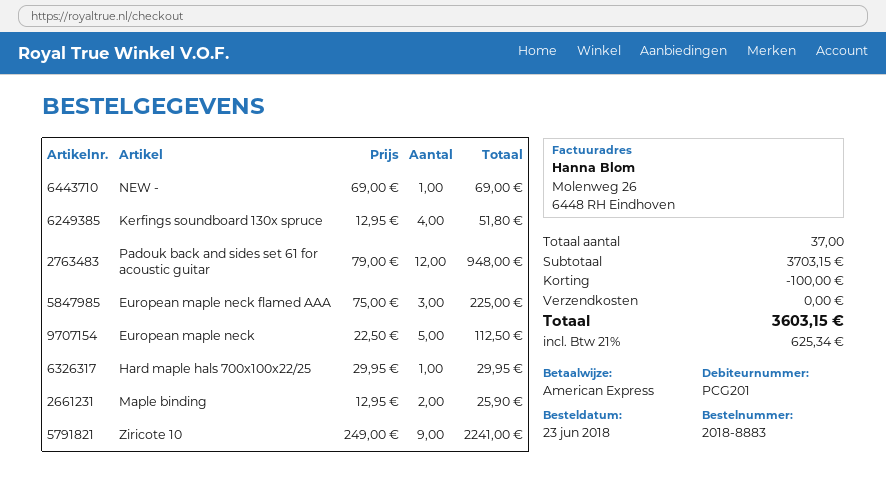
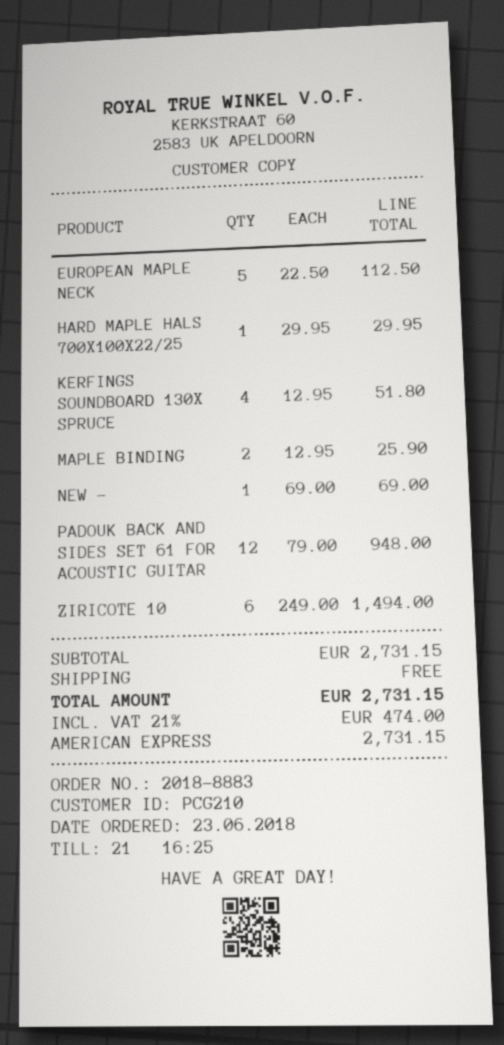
customer number: PCG201 -> PCG210
European maple neck flamed AAA: 3 x 75.00 = 225.00 -> none
Ziricote 10: 9 x 249.00 = 2241.00 -> 6 x 249.00 = 1494.00
subtotal: 3703.15 -> 2731.15
discount: 100.00 -> none
tax: 21% = 625.34 -> 21% = 474.00
total: 3603.15 -> 2731.15

